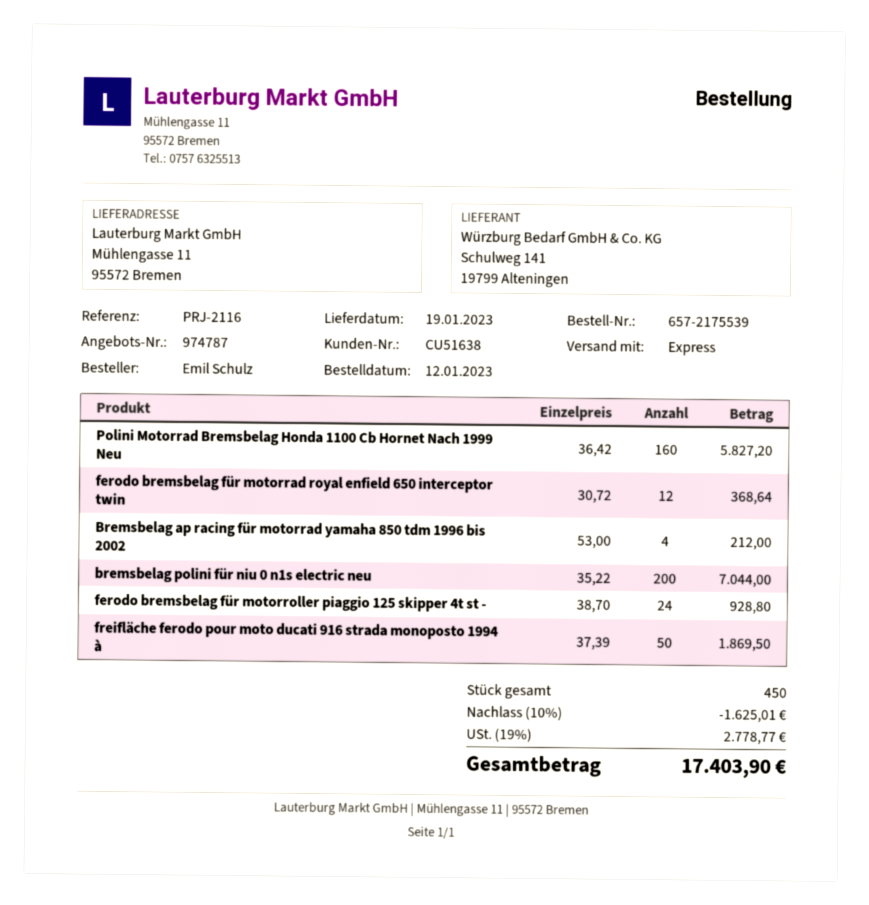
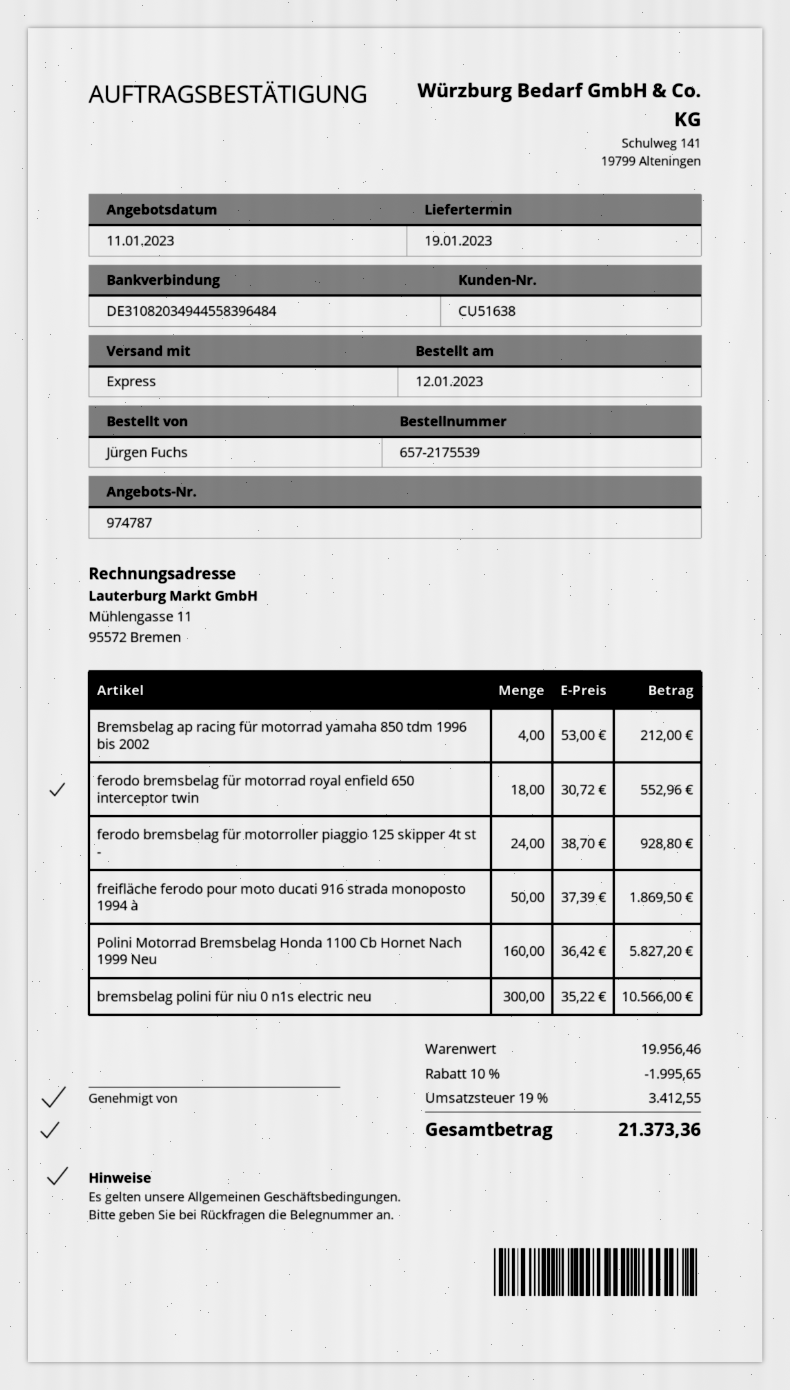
ordered by: Emil Schulz -> Jürgen Fuchs
ferodo bremsbelag für motorrad royal enfield 650 interceptor twin: 12 x 30.72 = 368.64 -> 18 x 30.72 = 552.96
bremsbelag polini für niu 0 n1s electric neu: 200 x 35.22 = 7044.00 -> 300 x 35.22 = 10566.00
discount: 10% = 1625.01 -> 10% = 1995.65
tax: 19% = 2778.77 -> 19% = 3412.55
total: 17403.90 -> 21373.36

